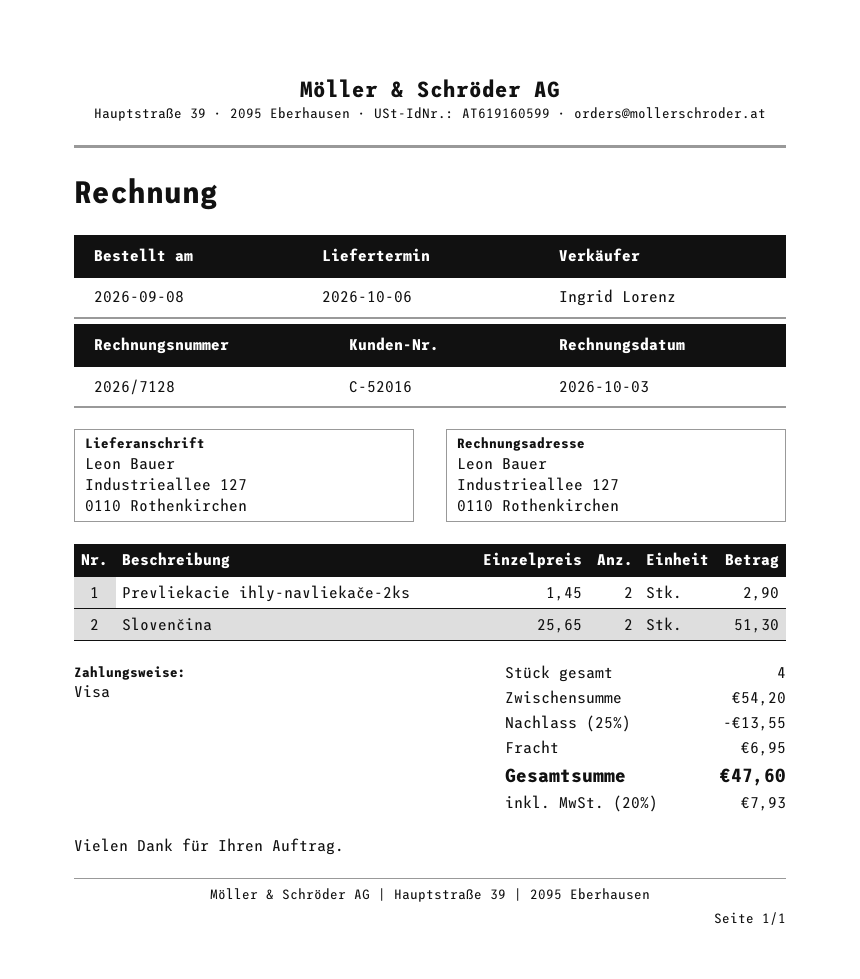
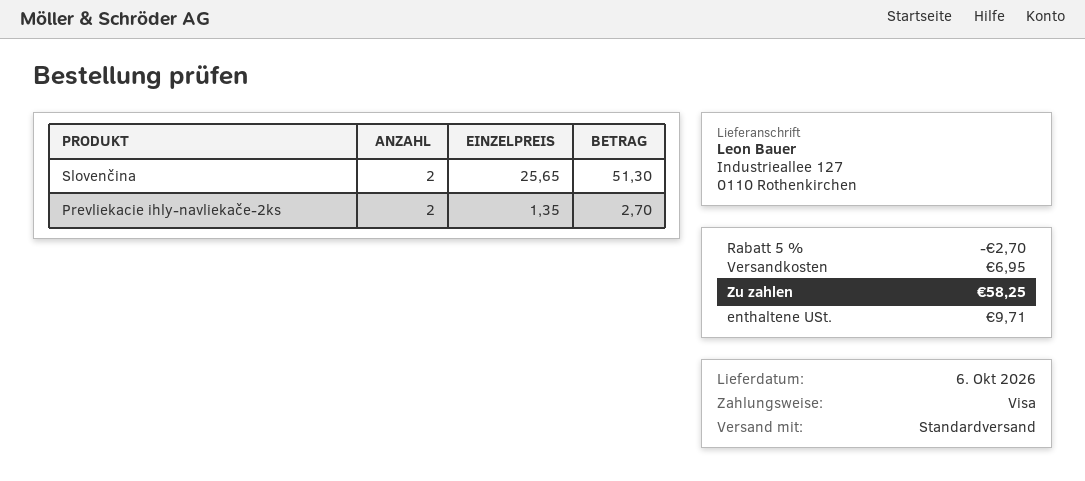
Prevliekacie ihly-navliekače-2ks: 2 x 1.45 = 2.90 -> 2 x 1.35 = 2.70
discount: 25% = 13.55 -> 5% = 2.70
tax: 7.93 -> 9.71
total: 47.60 -> 58.25

